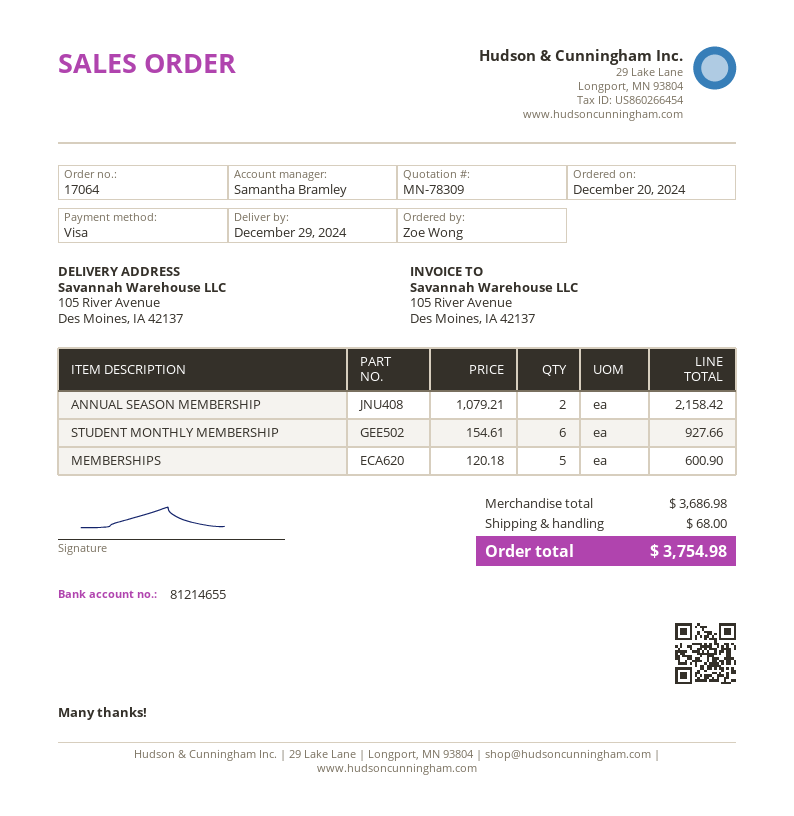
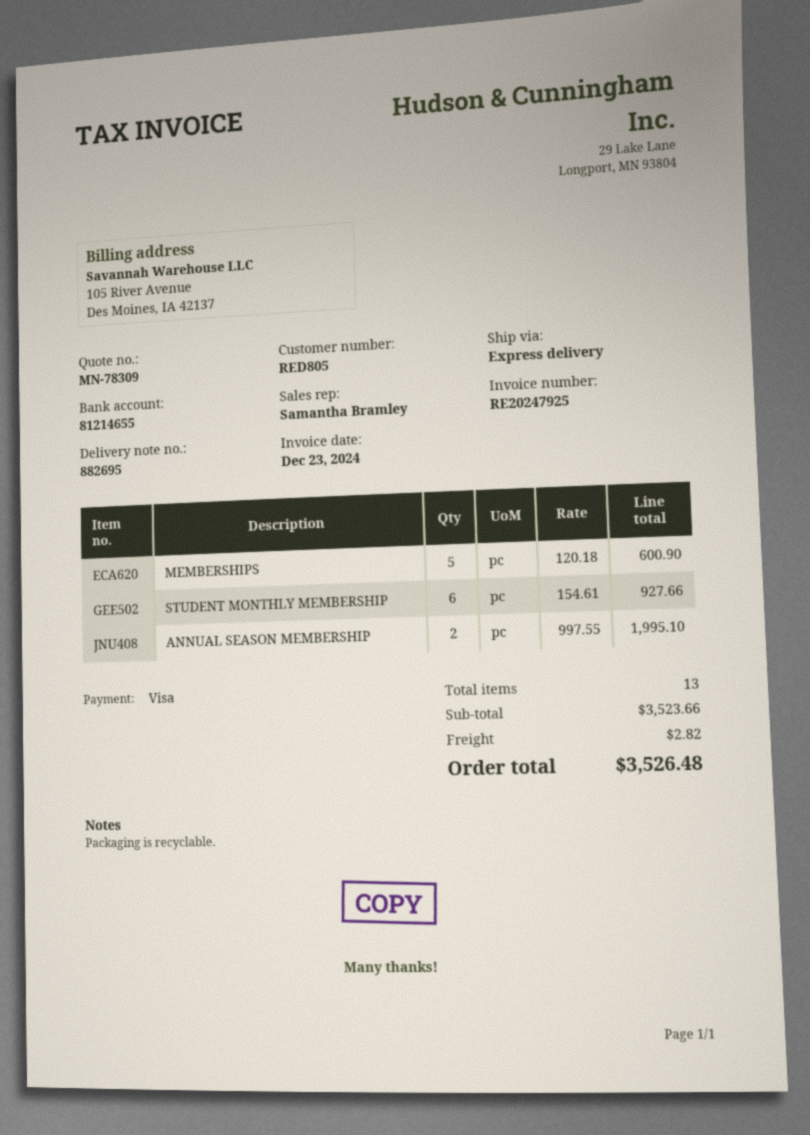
ANNUAL SEASON MEMBERSHIP: 2 x 1079.21 = 2158.42 -> 2 x 997.55 = 1995.10
subtotal: 3686.98 -> 3523.66
shipping: 68.00 -> 2.82
total: 3754.98 -> 3526.48

